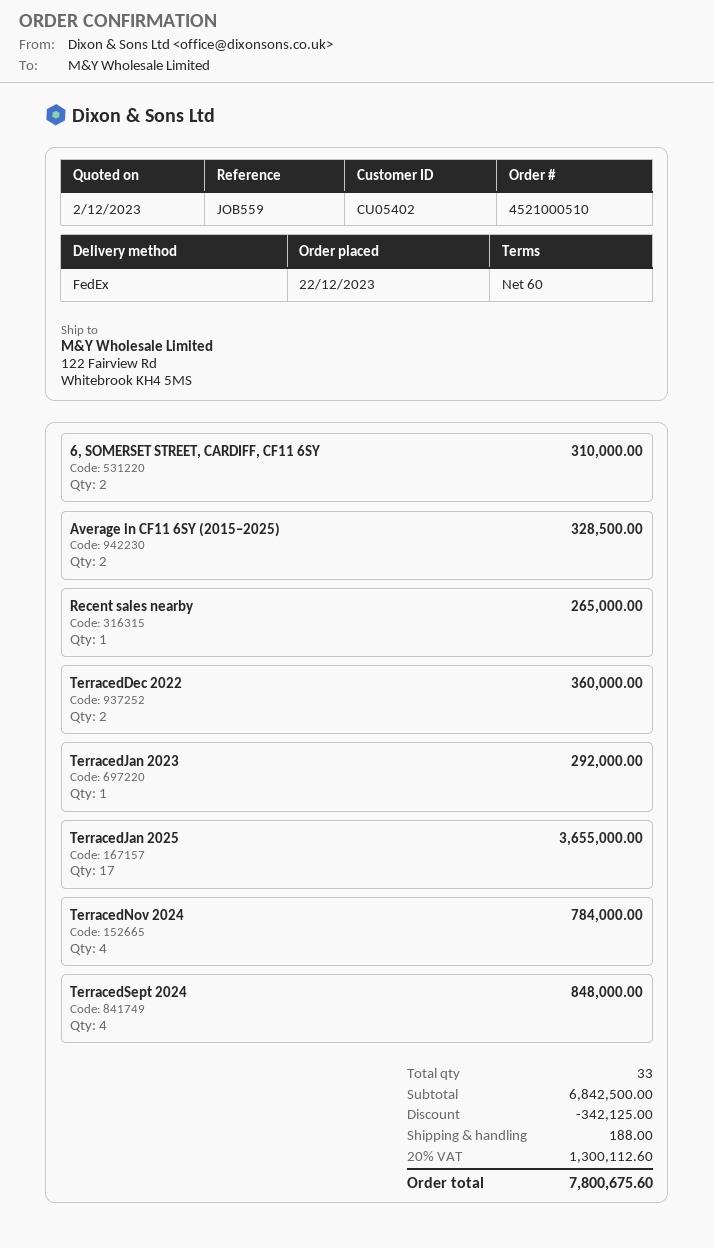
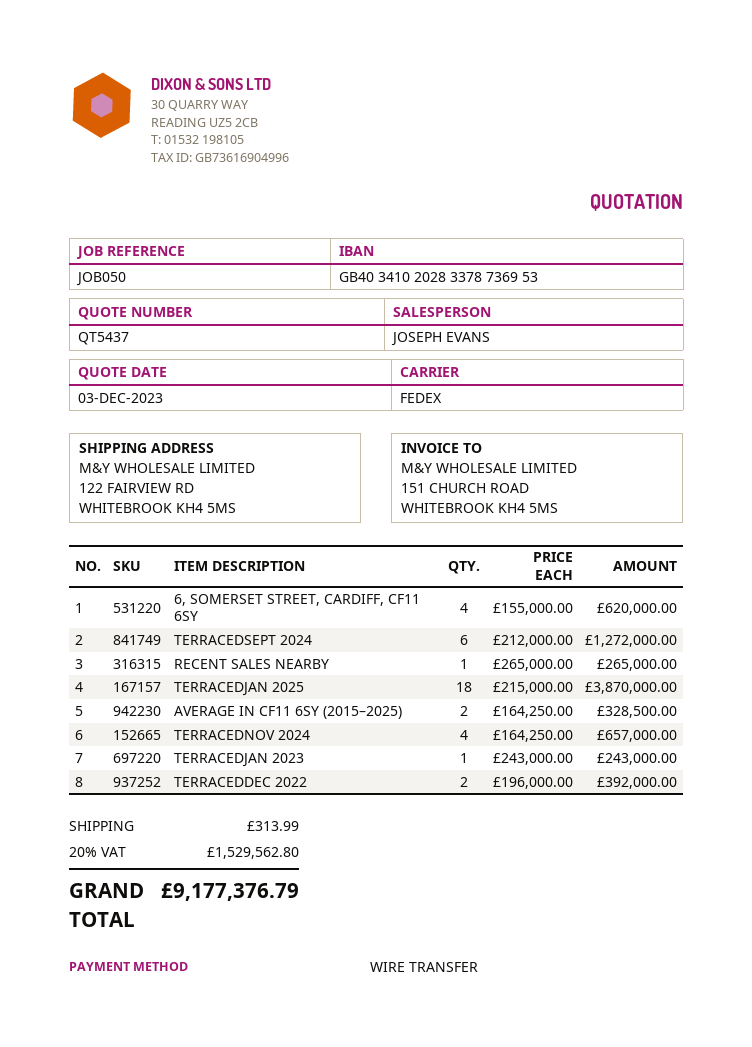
quote date: 2023-12-02 -> 2023-12-03
reference: JOB559 -> JOB050
6, SOMERSET STREET, CARDIFF, CF11 6SY: 2 for 310000.00 -> 4 for 620000.00
TerracedDec 2022: 2 for 360000.00 -> 2 for 392000.00
TerracedJan 2023: 1 for 292000.00 -> 1 for 243000.00
TerracedJan 2025: 17 for 3655000.00 -> 18 for 3870000.00
TerracedNov 2024: 4 for 784000.00 -> 4 for 657000.00
TerracedSept 2024: 4 for 848000.00 -> 6 for 1272000.00
discount: 342125.00 -> none
shipping: 188.00 -> 313.99
tax: 20% = 1300112.60 -> 20% = 1529562.80
total: 7800675.60 -> 9177376.79

